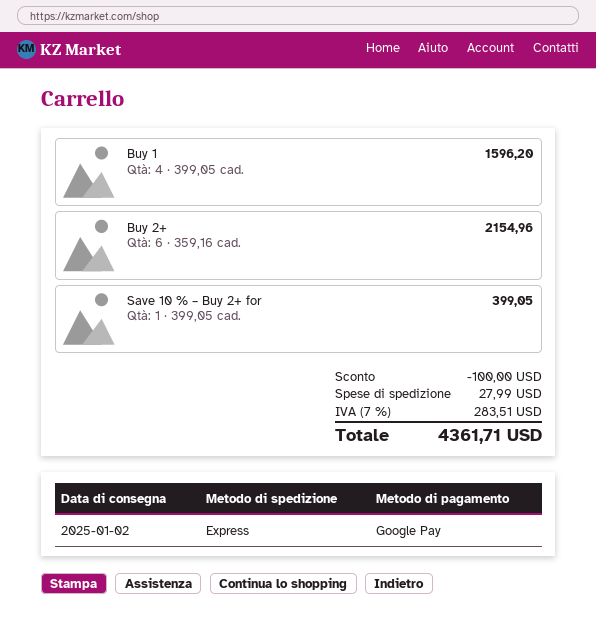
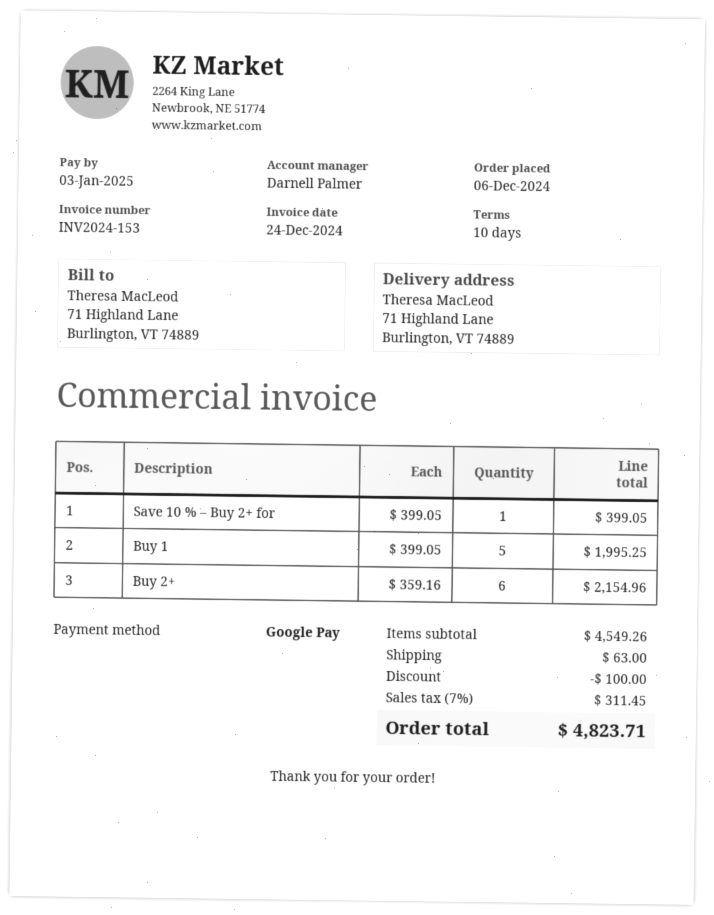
Buy 1: 4 x 399.05 = 1596.20 -> 5 x 399.05 = 1995.25
shipping: 27.99 -> 63.00
tax: 7% = 283.51 -> 7% = 311.45
total: 4361.71 -> 4823.71

